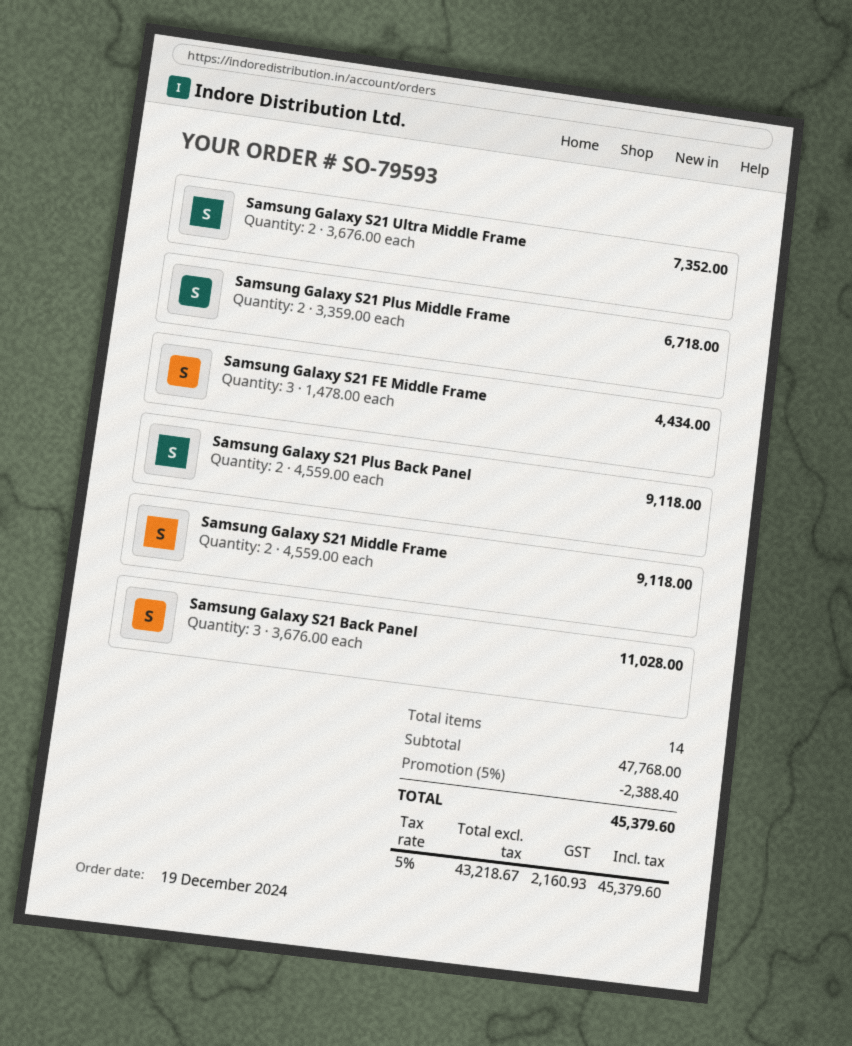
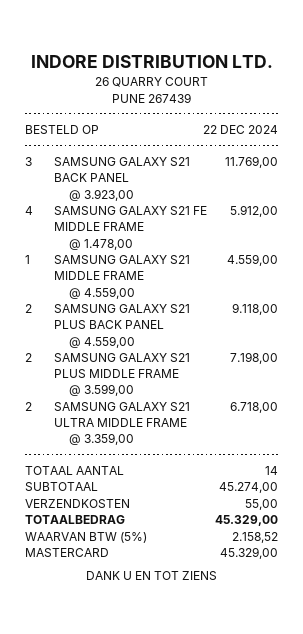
order date: 2024-12-19 -> 2024-12-22
Samsung Galaxy S21 Ultra Middle Frame: 2 x 3676.00 = 7352.00 -> 2 x 3359.00 = 6718.00
Samsung Galaxy S21 Plus Middle Frame: 2 x 3359.00 = 6718.00 -> 2 x 3599.00 = 7198.00
Samsung Galaxy S21 FE Middle Frame: 3 x 1478.00 = 4434.00 -> 4 x 1478.00 = 5912.00
Samsung Galaxy S21 Middle Frame: 2 x 4559.00 = 9118.00 -> 1 x 4559.00 = 4559.00
Samsung Galaxy S21 Back Panel: 3 x 3676.00 = 11028.00 -> 3 x 3923.00 = 11769.00
subtotal: 47768.00 -> 45274.00
discount: 5% = 2388.40 -> none
shipping: none -> 55.00
tax: 5% = 2160.93 -> 5% = 2158.52
total: 45379.60 -> 45329.00

